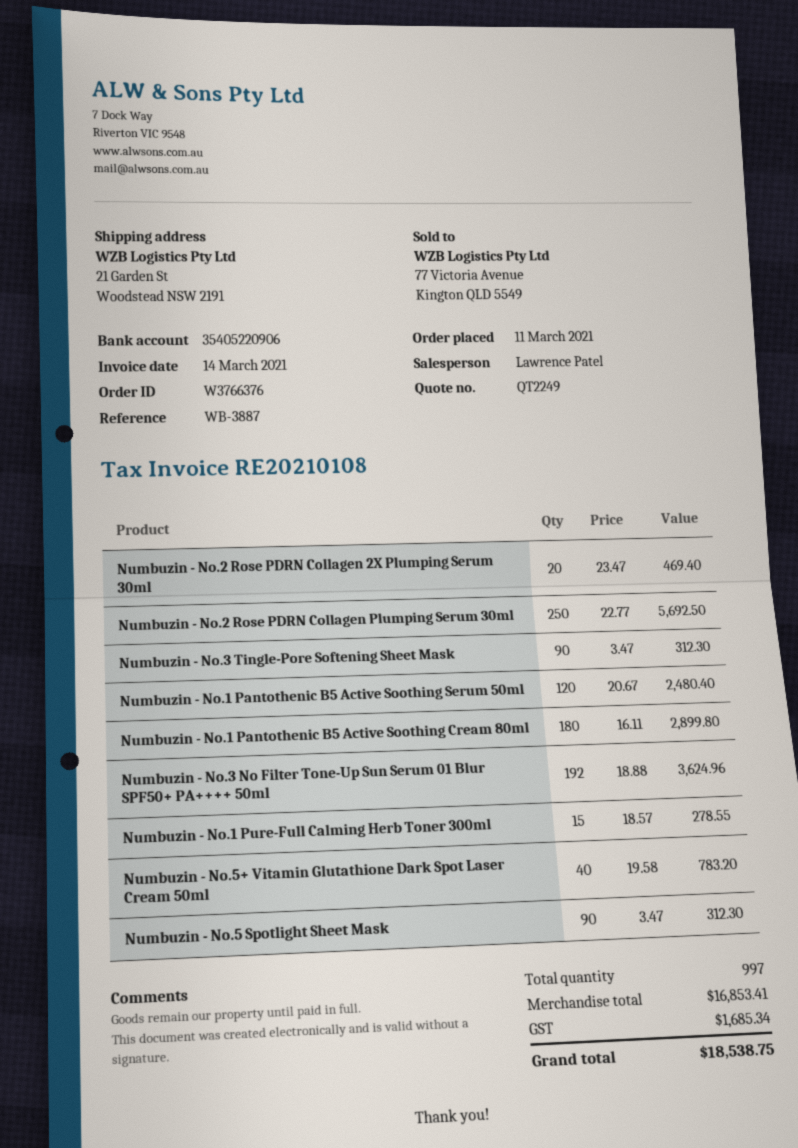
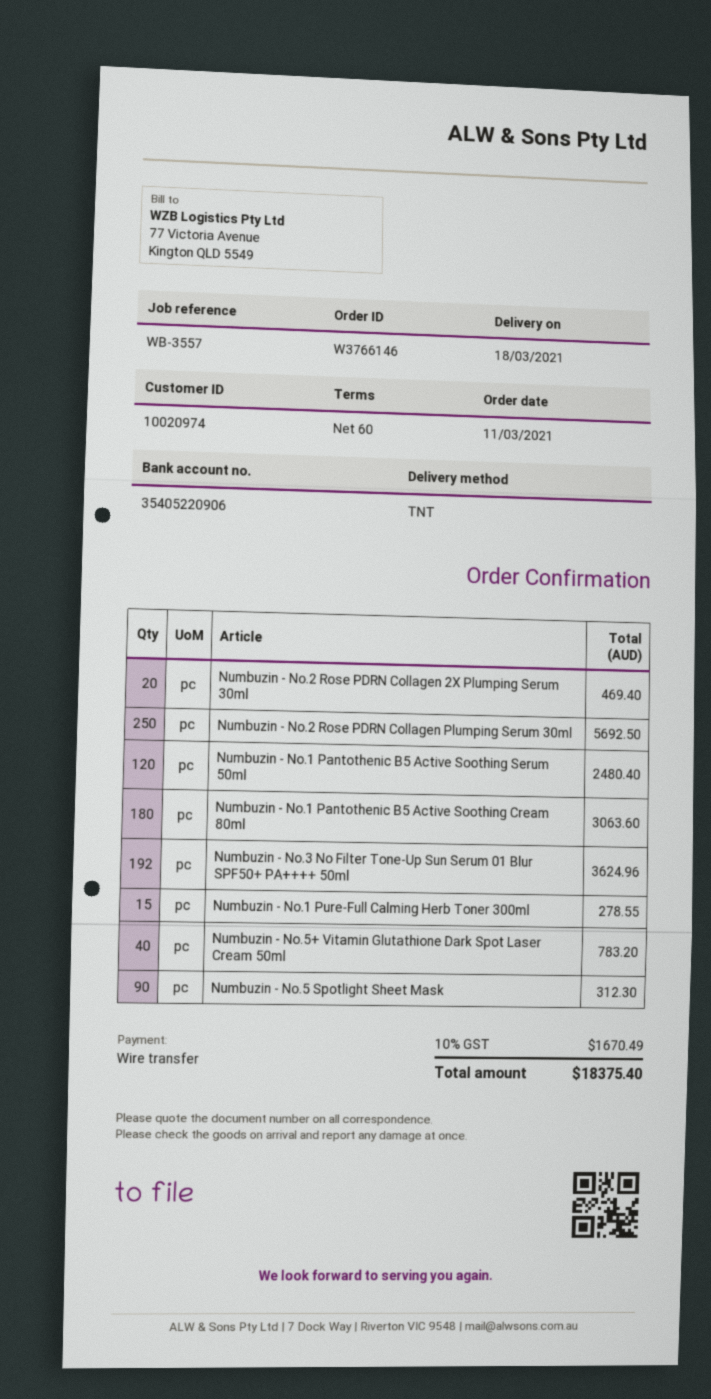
order number: W3766376 -> W3766146
reference: WB-3887 -> WB-3557
Numbuzin - No.3 Tingle-Pore Softening Sheet Mask: 90 for 312.30 -> none
Numbuzin - No.1 Pantothenic B5 Active Soothing Cream 80ml: 180 for 2899.80 -> 180 for 3063.60
tax: 1685.34 -> 1670.49
total: 18538.75 -> 18375.40

